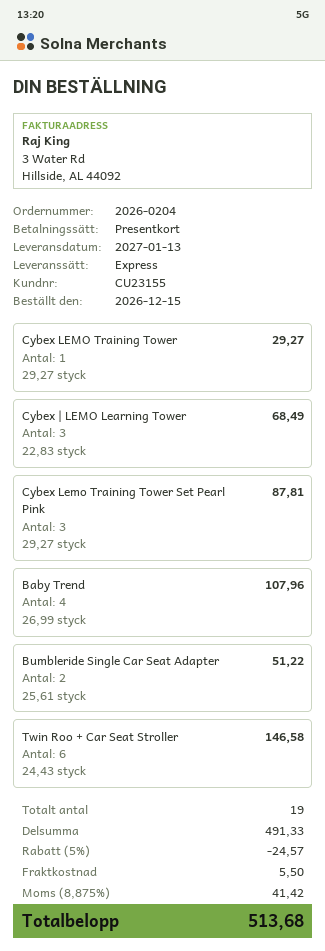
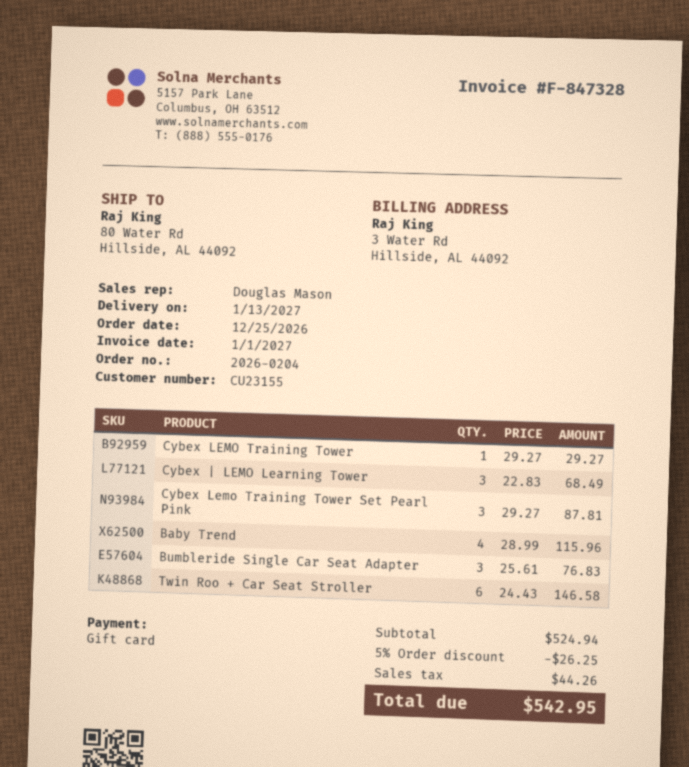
order date: 2026-12-15 -> 2026-12-25
Baby Trend: 4 x 26.99 = 107.96 -> 4 x 28.99 = 115.96
Bumbleride Single Car Seat Adapter: 2 x 25.61 = 51.22 -> 3 x 25.61 = 76.83
subtotal: 491.33 -> 524.94
discount: 5% = 24.57 -> 5% = 26.25
shipping: 5.50 -> none
tax: 41.42 -> 44.26
total: 513.68 -> 542.95

